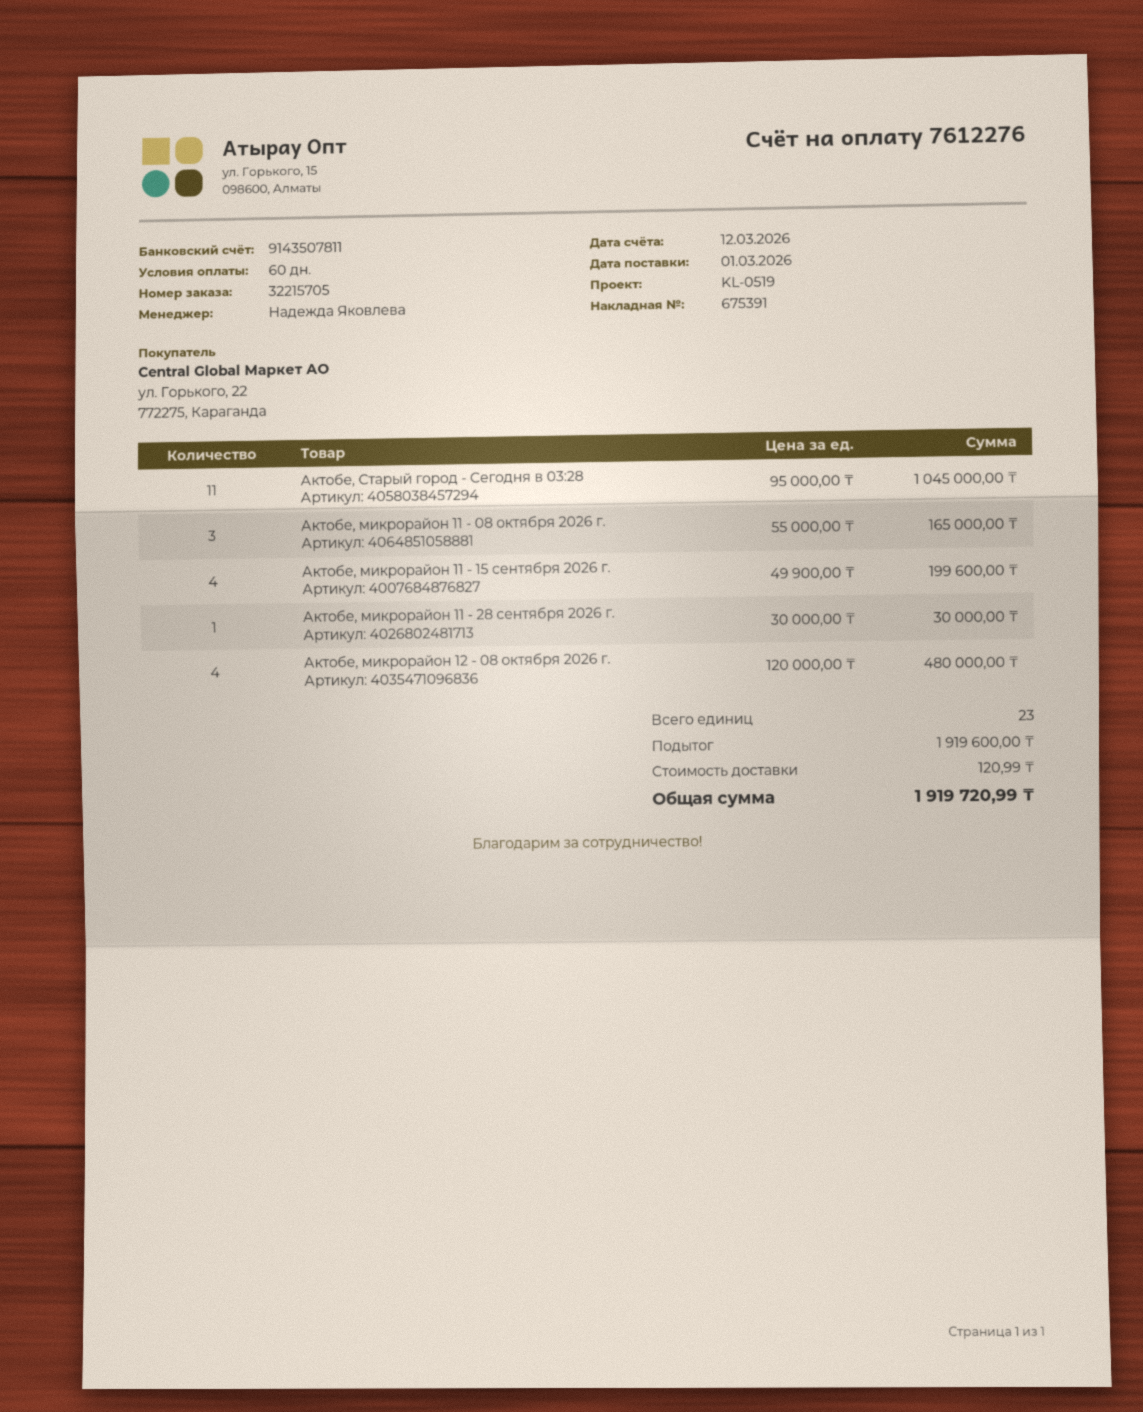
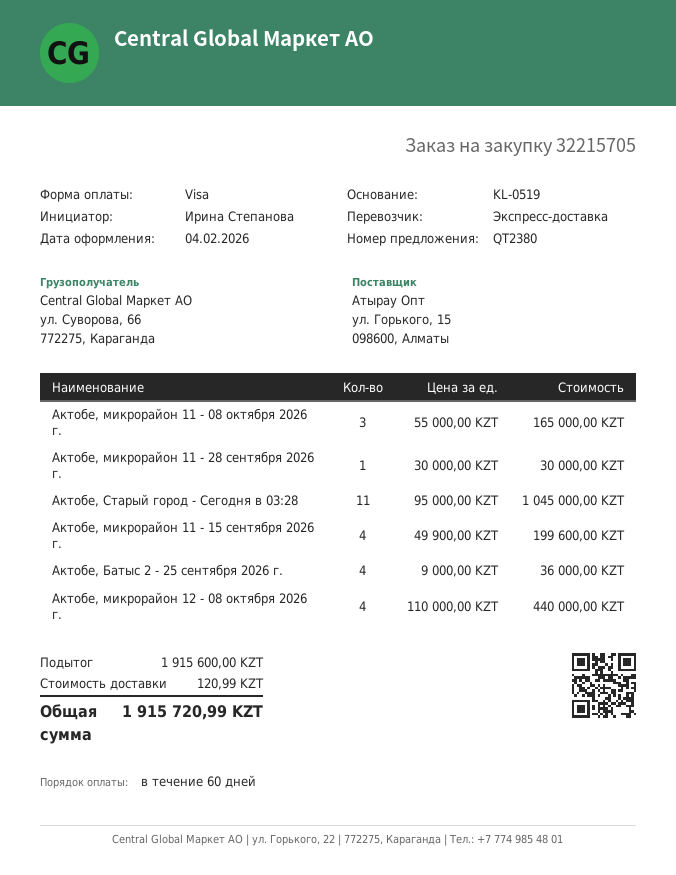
Актобе, микрорайон 12 - 08 октября 2026 г.: 4 x 120000.00 = 480000.00 -> 4 x 110000.00 = 440000.00
Актобе, Батыс 2 - 25 сентября 2026 г.: none -> 4 x 9000.00 = 36000.00
subtotal: 1919600.00 -> 1915600.00
total: 1919720.99 -> 1915720.99

